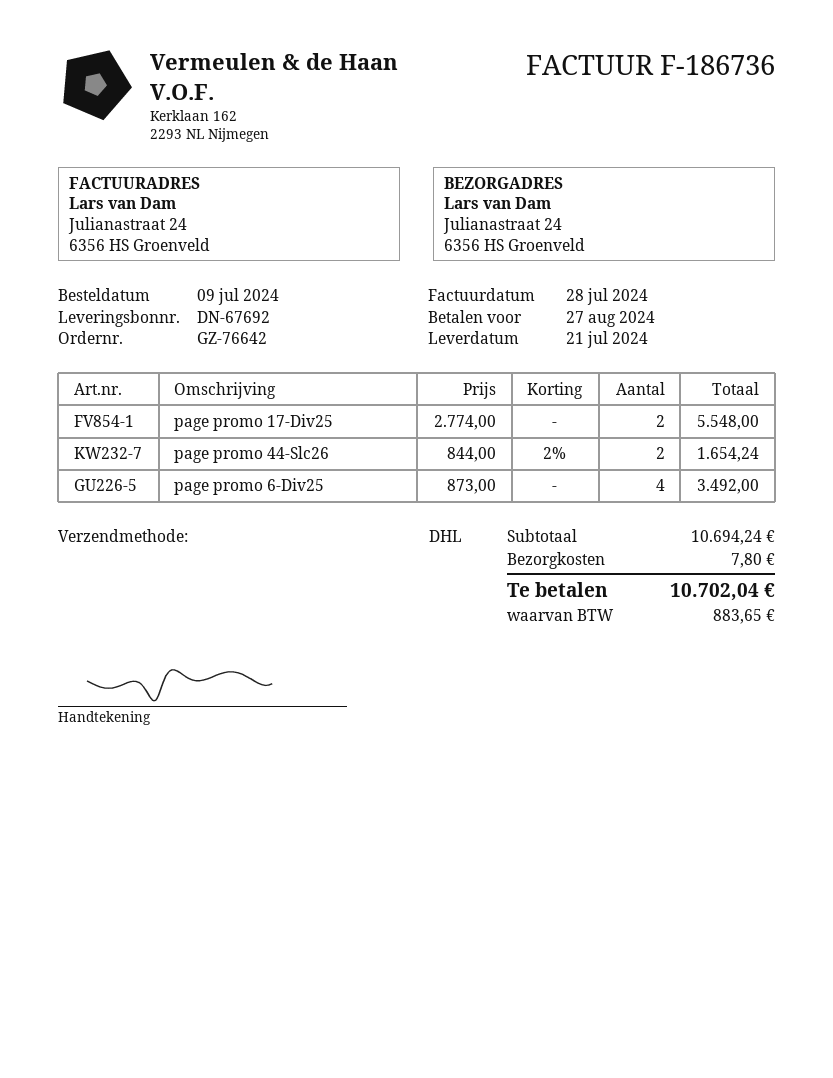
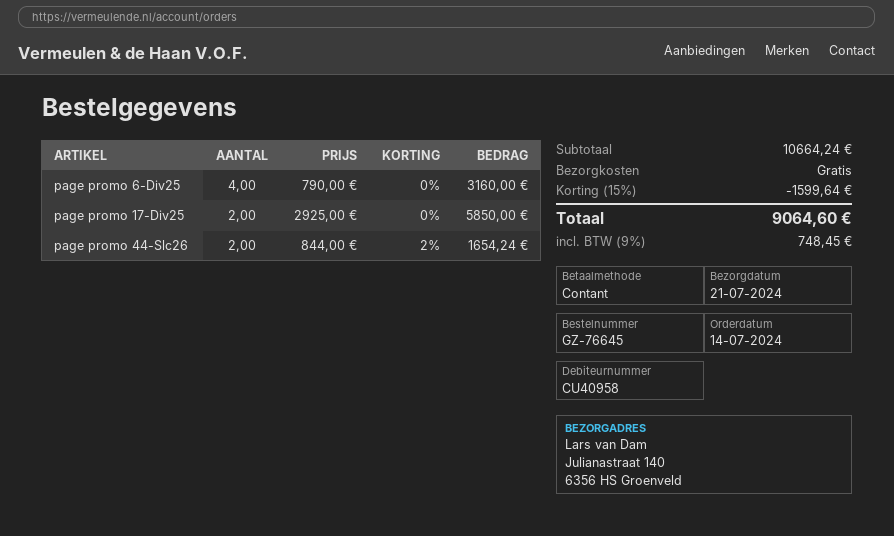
order number: GZ-76642 -> GZ-76645
order date: 2024-07-09 -> 2024-07-14
ship to: Julianastraat 24, 6356 HS Groenveld -> Julianastraat 140, 6356 HS Groenveld
page promo 17-Div25: 2 x 2774.00 = 5548.00 -> 2 x 2925.00 = 5850.00
page promo 6-Div25: 4 x 873.00 = 3492.00 -> 4 x 790.00 = 3160.00
subtotal: 10694.24 -> 10664.24
discount: none -> 15% = 1599.64
shipping: 7.80 -> 0.00
tax: 883.65 -> 748.45
total: 10702.04 -> 9064.60

